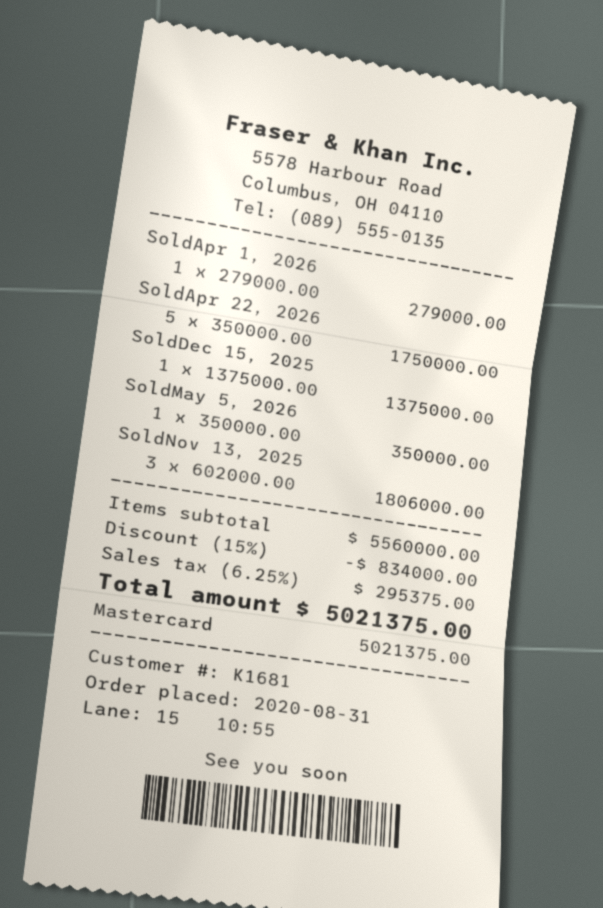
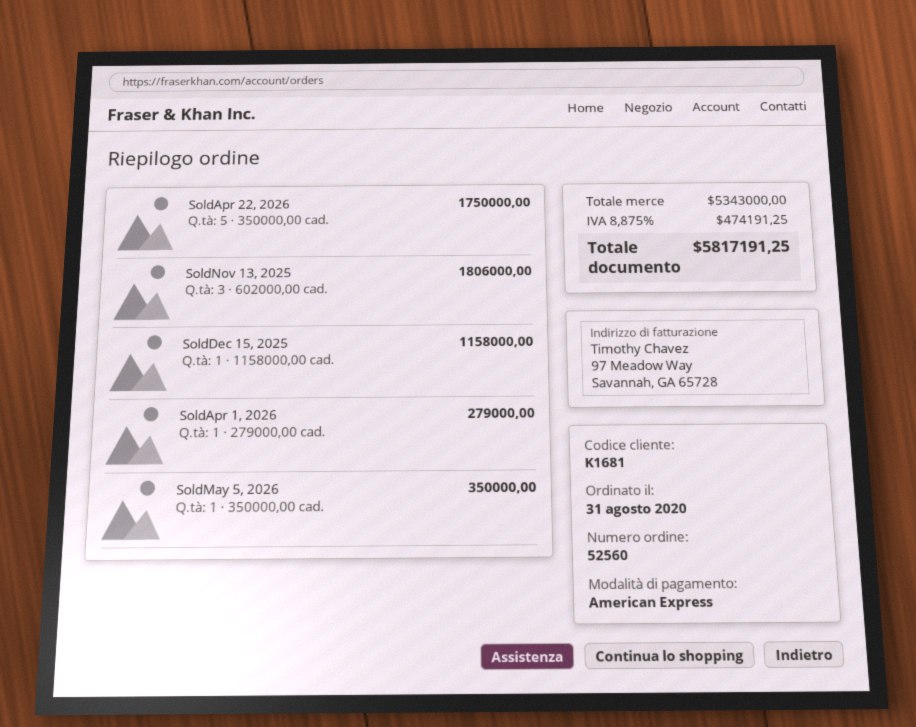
payment method: Mastercard -> American Express
SoldDec 15, 2025: 1 x 1375000.00 = 1375000.00 -> 1 x 1158000.00 = 1158000.00
subtotal: 5560000.00 -> 5343000.00
discount: 15% = 834000.00 -> none
tax: 6.25% = 295375.00 -> 8.875% = 474191.25
total: 5021375.00 -> 5817191.25

